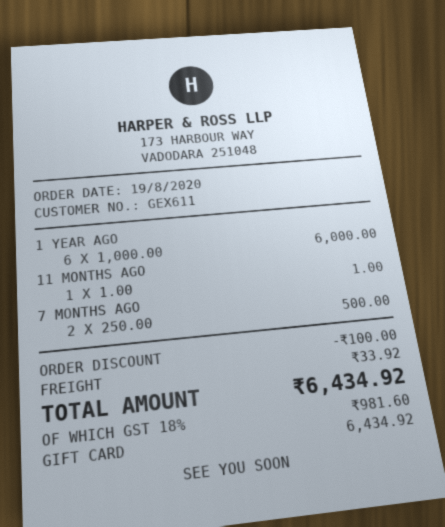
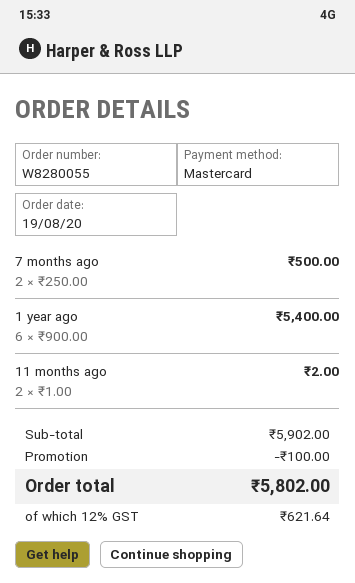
payment method: gift card -> Mastercard
1 YEAR AGO: 6 x 1000.00 = 6000.00 -> 6 x 900.00 = 5400.00
11 MONTHS AGO: 1 x 1.00 = 1.00 -> 2 x 1.00 = 2.00
shipping: 33.92 -> none
tax: 18% = 981.60 -> 12% = 621.64
total: 6434.92 -> 5802.00

